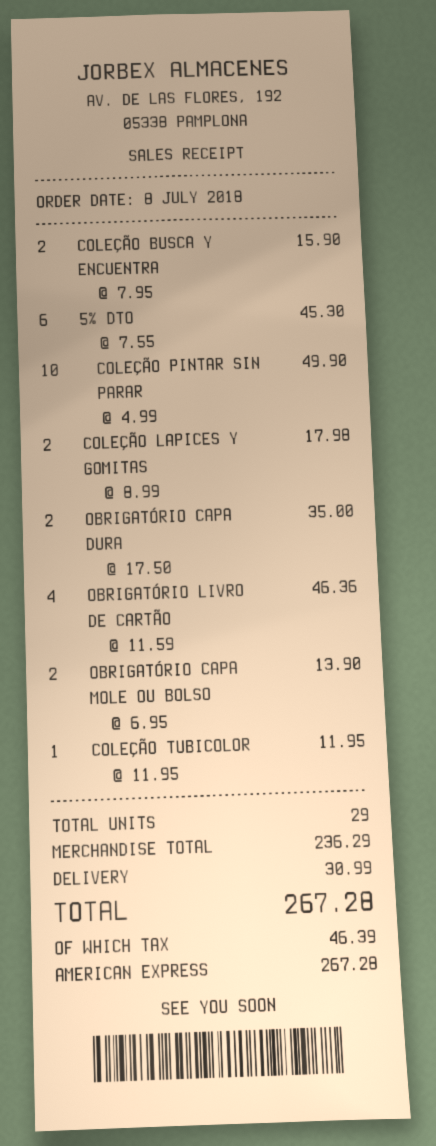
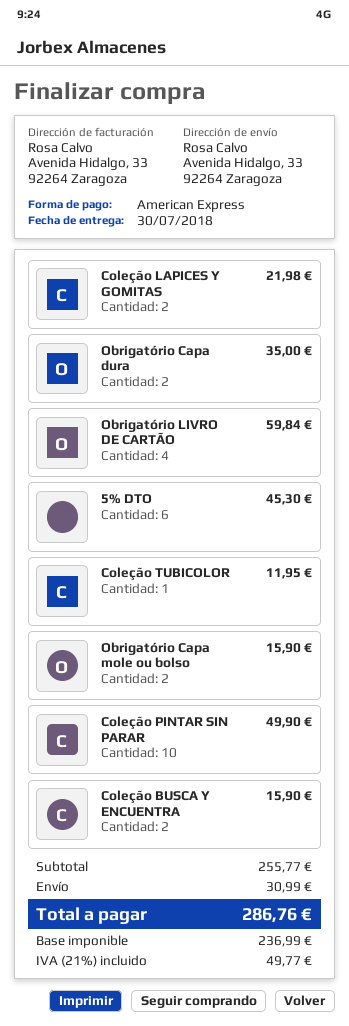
COLEÇÃO LAPICES Y GOMITAS: 2 for 17.98 -> 2 for 21.98
OBRIGATÓRIO LIVRO DE CARTÃO: 4 for 46.36 -> 4 for 59.84
OBRIGATÓRIO CAPA MOLE OU BOLSO: 2 for 13.90 -> 2 for 15.90
subtotal: 236.29 -> 255.77
tax: 46.39 -> 49.77
total: 267.28 -> 286.76

